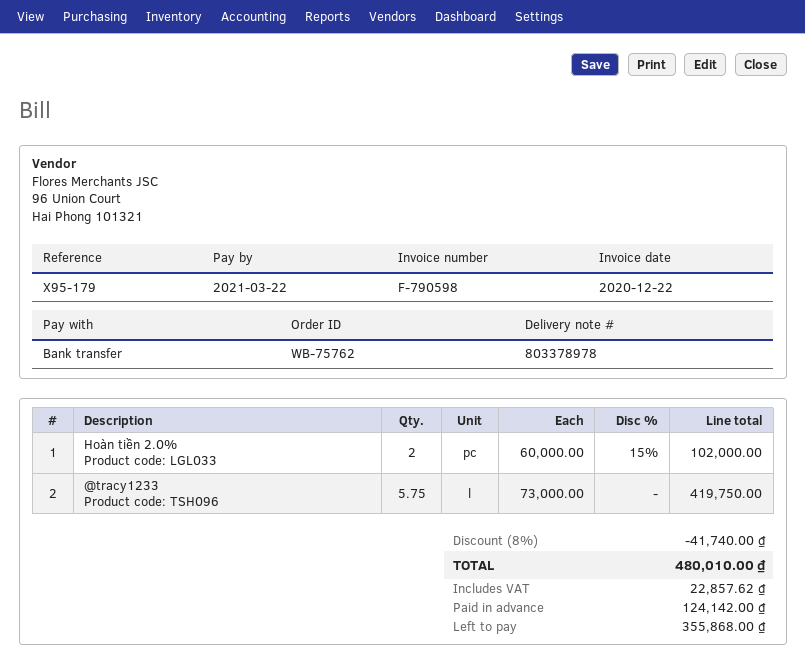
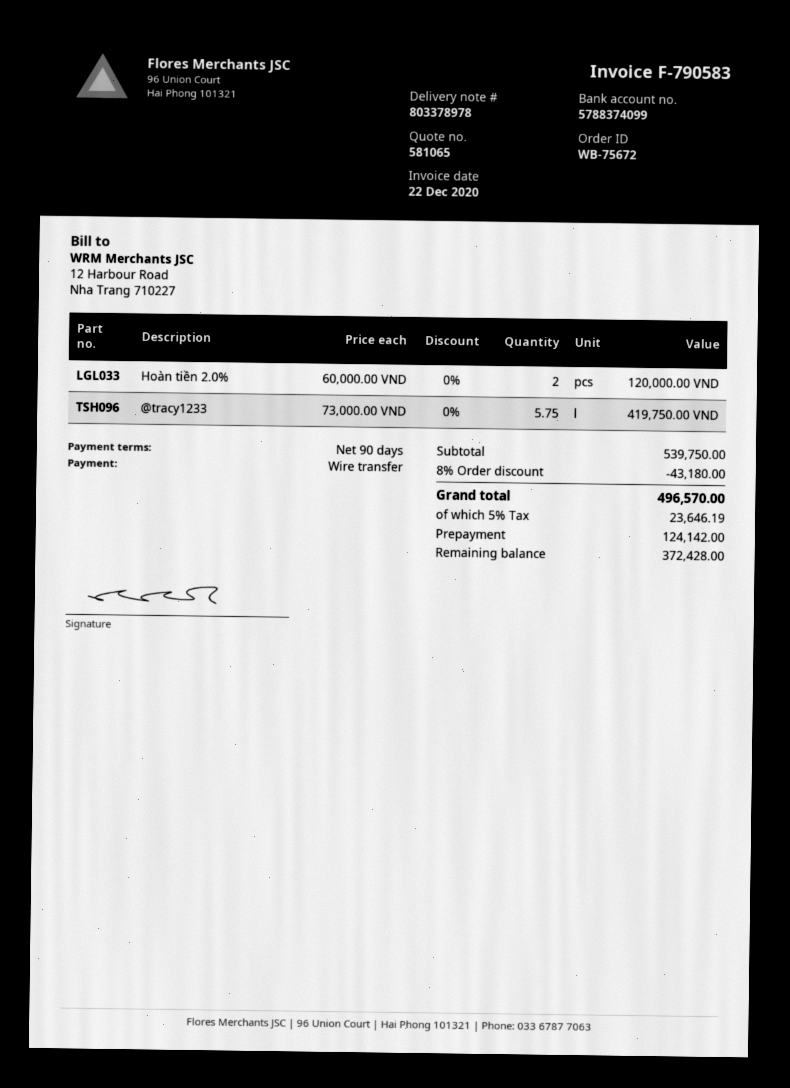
order number: WB-75762 -> WB-75672
invoice number: F-790598 -> F-790583
Hoàn tiền 2.0%: 2 x 60000.00 - 15% = 102000.00 -> 2 x 60000.00 = 120000.00
discount: 8% = 41740.00 -> 8% = 43180.00
tax: 22857.62 -> 23646.19
total: 480010.00 -> 496570.00
balance: 355868.00 -> 372428.00

